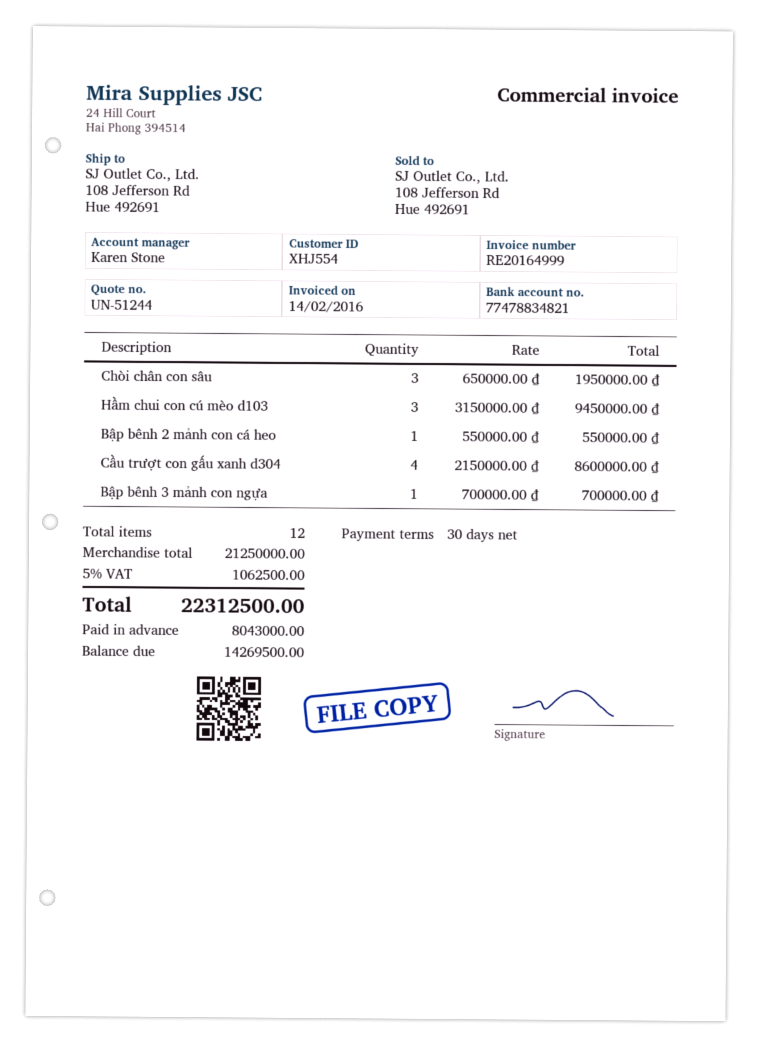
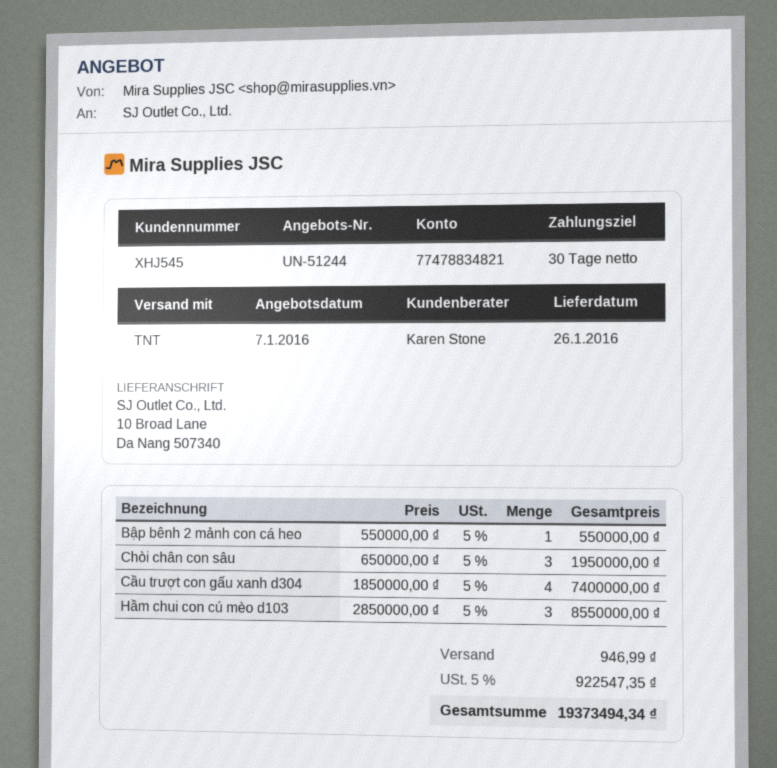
customer number: XHJ554 -> XHJ545
ship to: 108 Jefferson Rd, Hue 492691 -> 10 Broad Lane, Da Nang 507340
Hầm chui con cú mèo d103: 3 x 3150000.00 = 9450000.00 -> 3 x 2850000.00 = 8550000.00
Cầu trượt con gấu xanh d304: 4 x 2150000.00 = 8600000.00 -> 4 x 1850000.00 = 7400000.00
Bập bênh 3 mảnh con ngựa: 1 x 700000.00 = 700000.00 -> none
shipping: none -> 946.99
tax: 5% = 1062500.00 -> 5% = 922547.35
total: 22312500.00 -> 19373494.34

